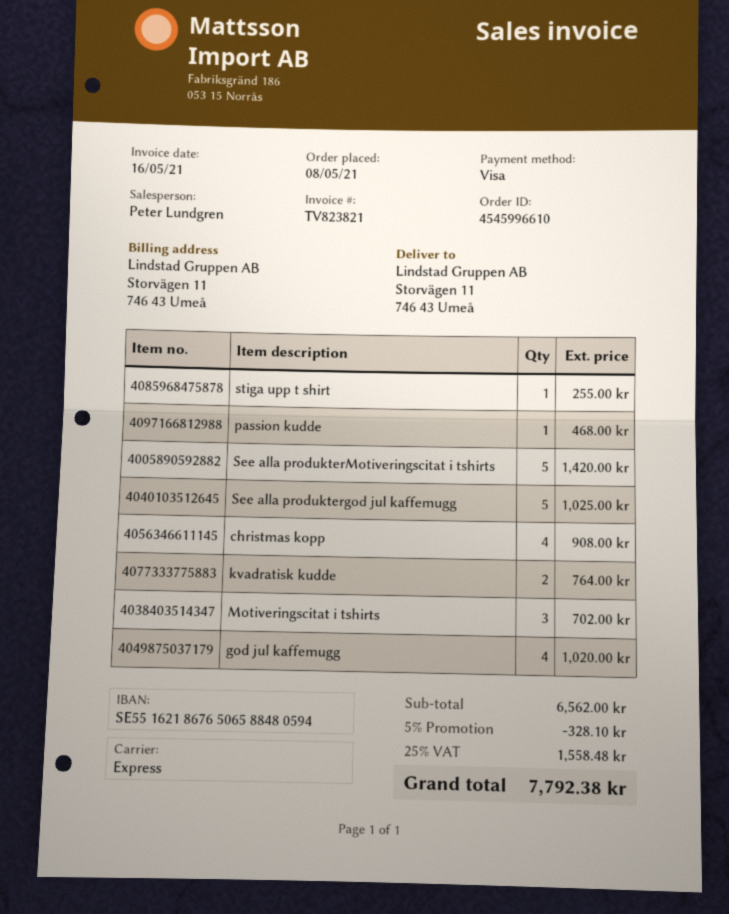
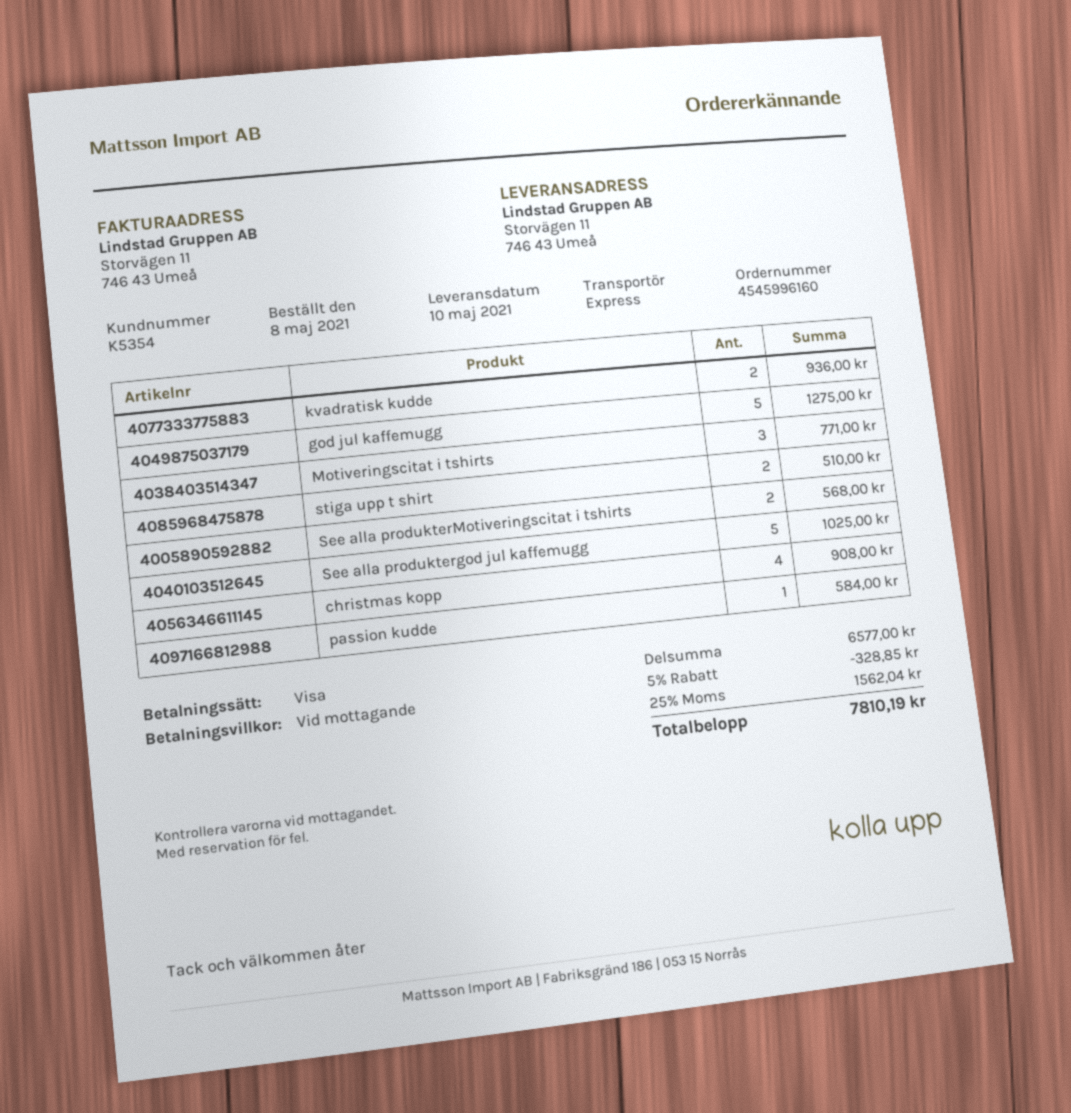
order number: 4545996610 -> 4545996160
stiga upp t shirt: 1 for 255.00 -> 2 for 510.00
passion kudde: 1 for 468.00 -> 1 for 584.00
See alla produkterMotiveringscitat i tshirts: 5 for 1420.00 -> 2 for 568.00
kvadratisk kudde: 2 for 764.00 -> 2 for 936.00
Motiveringscitat i tshirts: 3 for 702.00 -> 3 for 771.00
god jul kaffemugg: 4 for 1020.00 -> 5 for 1275.00
subtotal: 6562.00 -> 6577.00
discount: 5% = 328.10 -> 5% = 328.85
tax: 25% = 1558.48 -> 25% = 1562.04
total: 7792.38 -> 7810.19

